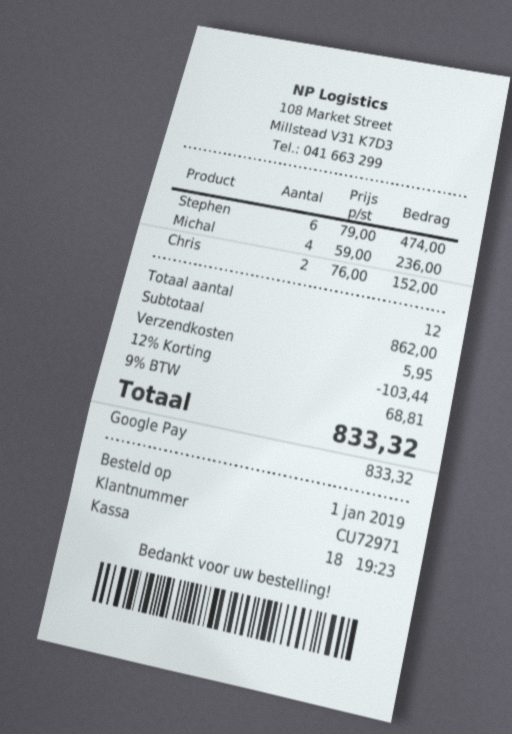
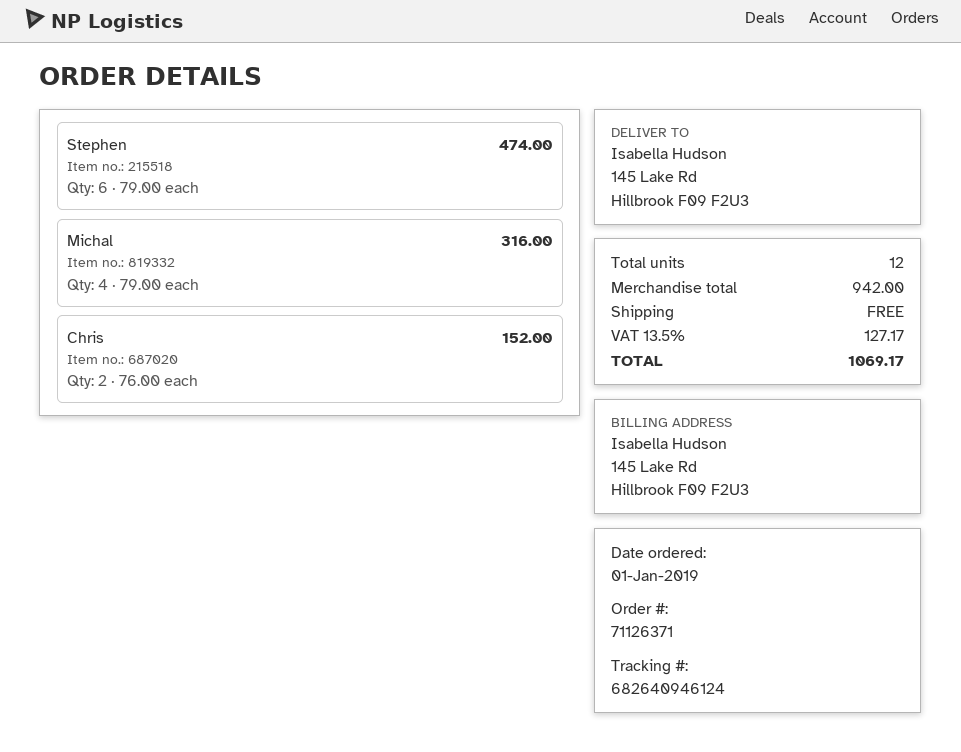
Michal: 4 x 59.00 = 236.00 -> 4 x 79.00 = 316.00
subtotal: 862.00 -> 942.00
discount: 12% = 103.44 -> none
shipping: 5.95 -> 0.00
tax: 9% = 68.81 -> 13.5% = 127.17
total: 833.32 -> 1069.17

